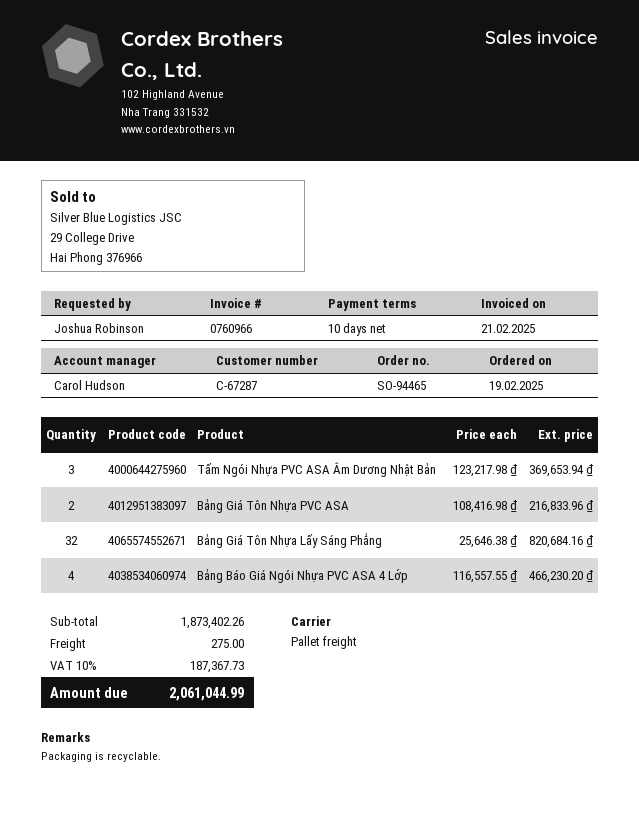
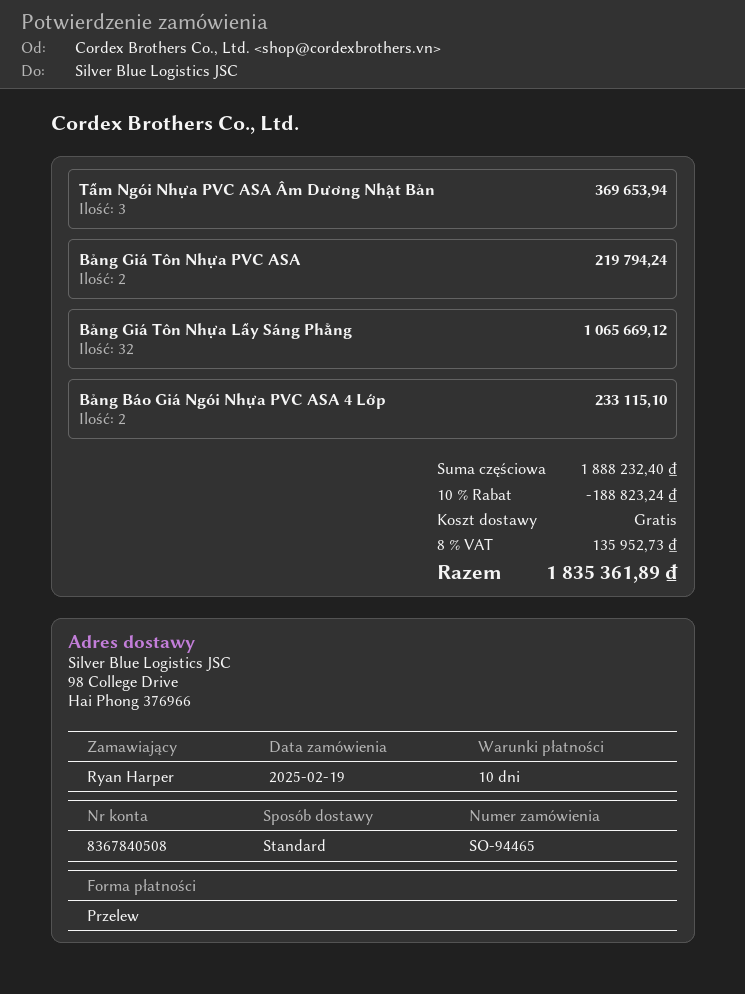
ordered by: Joshua Robinson -> Ryan Harper
shipping method: pallet freight -> standard
Bảng Giá Tôn Nhựa PVC ASA: 2 for 216833.96 -> 2 for 219794.24
Bảng Giá Tôn Nhựa Lấy Sáng Phẳng: 32 for 820684.16 -> 32 for 1065669.12
Bảng Báo Giá Ngói Nhựa PVC ASA 4 Lớp: 4 for 466230.20 -> 2 for 233115.10
subtotal: 1873402.26 -> 1888232.40
discount: none -> 10% = 188823.24
shipping: 275.00 -> 0.00
tax: 10% = 187367.73 -> 8% = 135952.73
total: 2061044.99 -> 1835361.89

